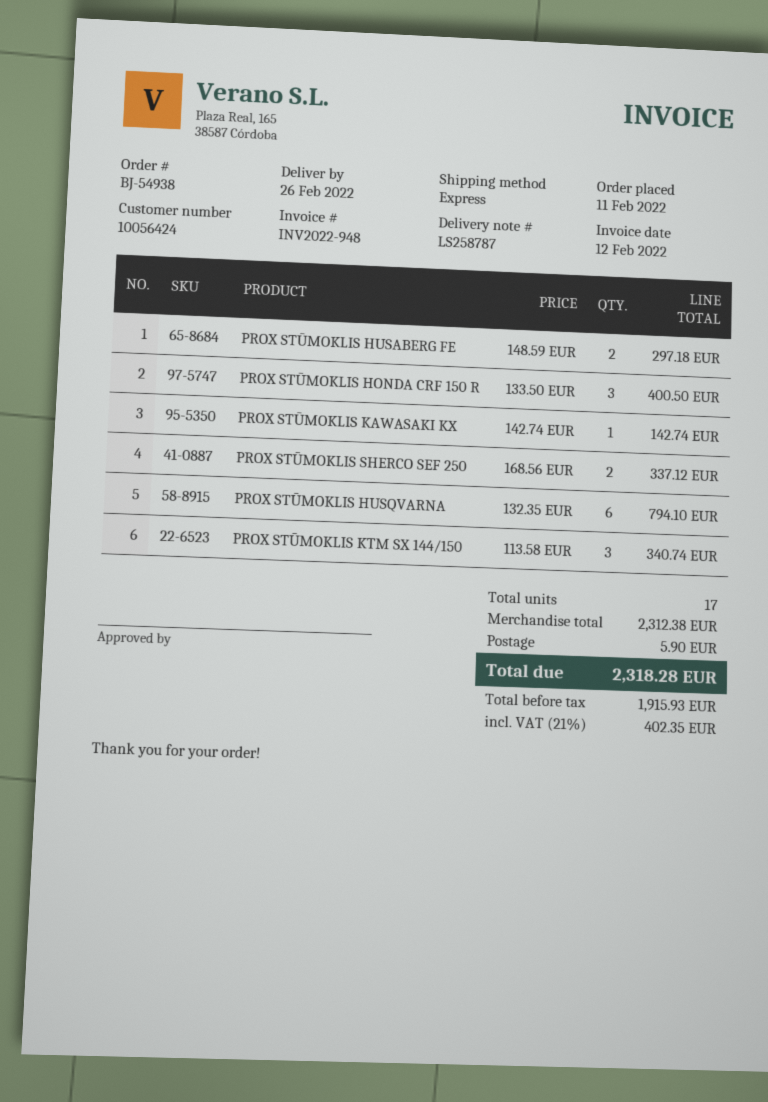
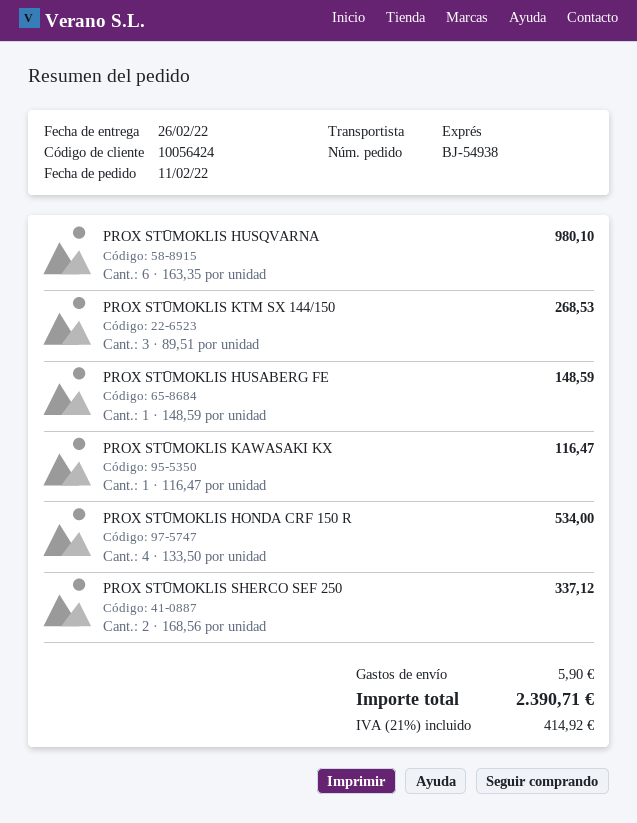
PROX STŪMOKLIS HUSABERG FE: 2 x 148.59 = 297.18 -> 1 x 148.59 = 148.59
PROX STŪMOKLIS HONDA CRF 150 R: 3 x 133.50 = 400.50 -> 4 x 133.50 = 534.00
PROX STŪMOKLIS KAWASAKI KX: 1 x 142.74 = 142.74 -> 1 x 116.47 = 116.47
PROX STŪMOKLIS HUSQVARNA: 6 x 132.35 = 794.10 -> 6 x 163.35 = 980.10
PROX STŪMOKLIS KTM SX 144/150: 3 x 113.58 = 340.74 -> 3 x 89.51 = 268.53
tax: 21% = 402.35 -> 21% = 414.92
total: 2318.28 -> 2390.71

